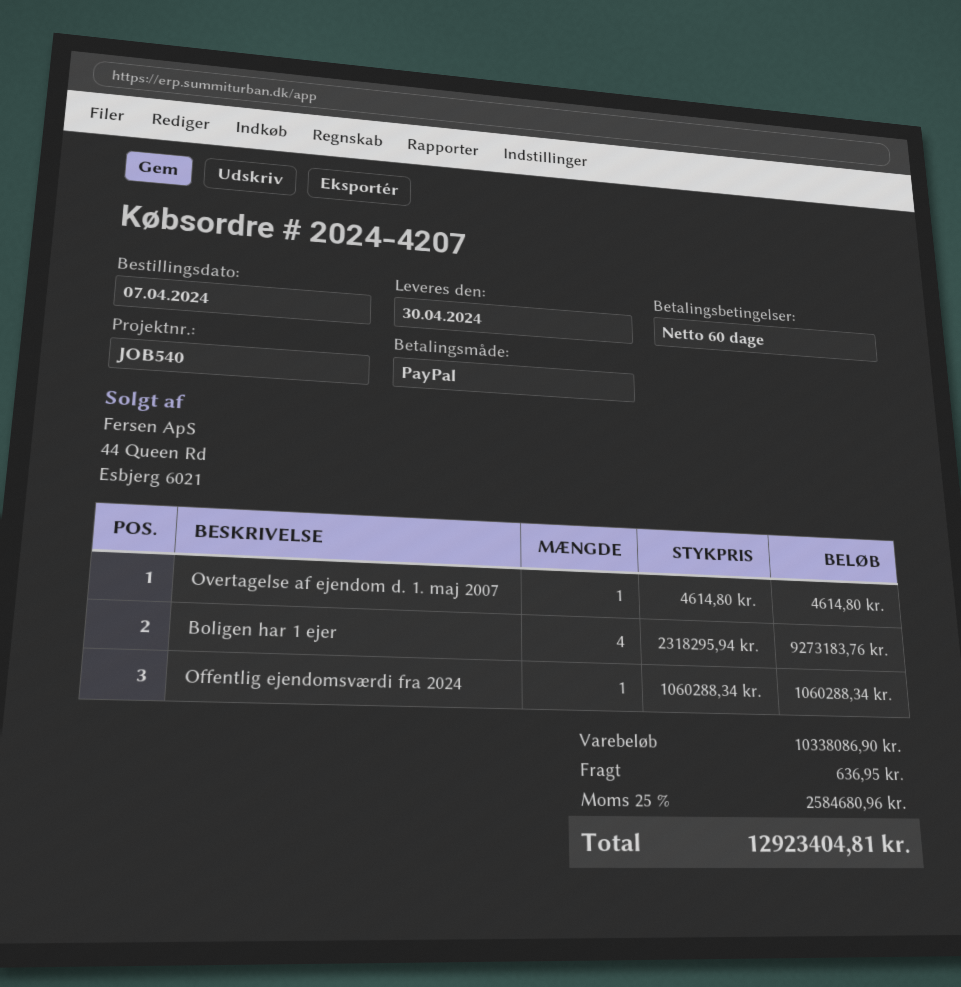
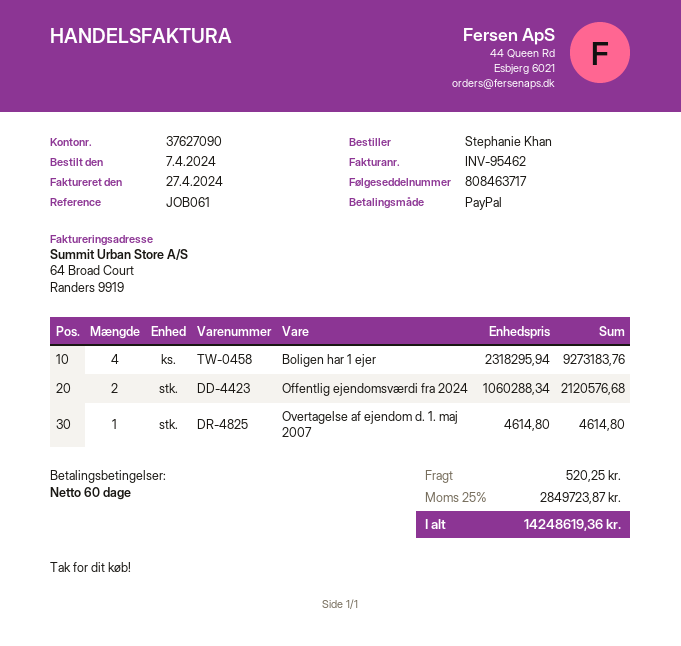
reference: JOB540 -> JOB061
Offentlig ejendomsværdi fra 2024: 1 x 1060288.34 = 1060288.34 -> 2 x 1060288.34 = 2120576.68
shipping: 636.95 -> 520.25
tax: 25% = 2584680.96 -> 25% = 2849723.87
total: 12923404.81 -> 14248619.36

